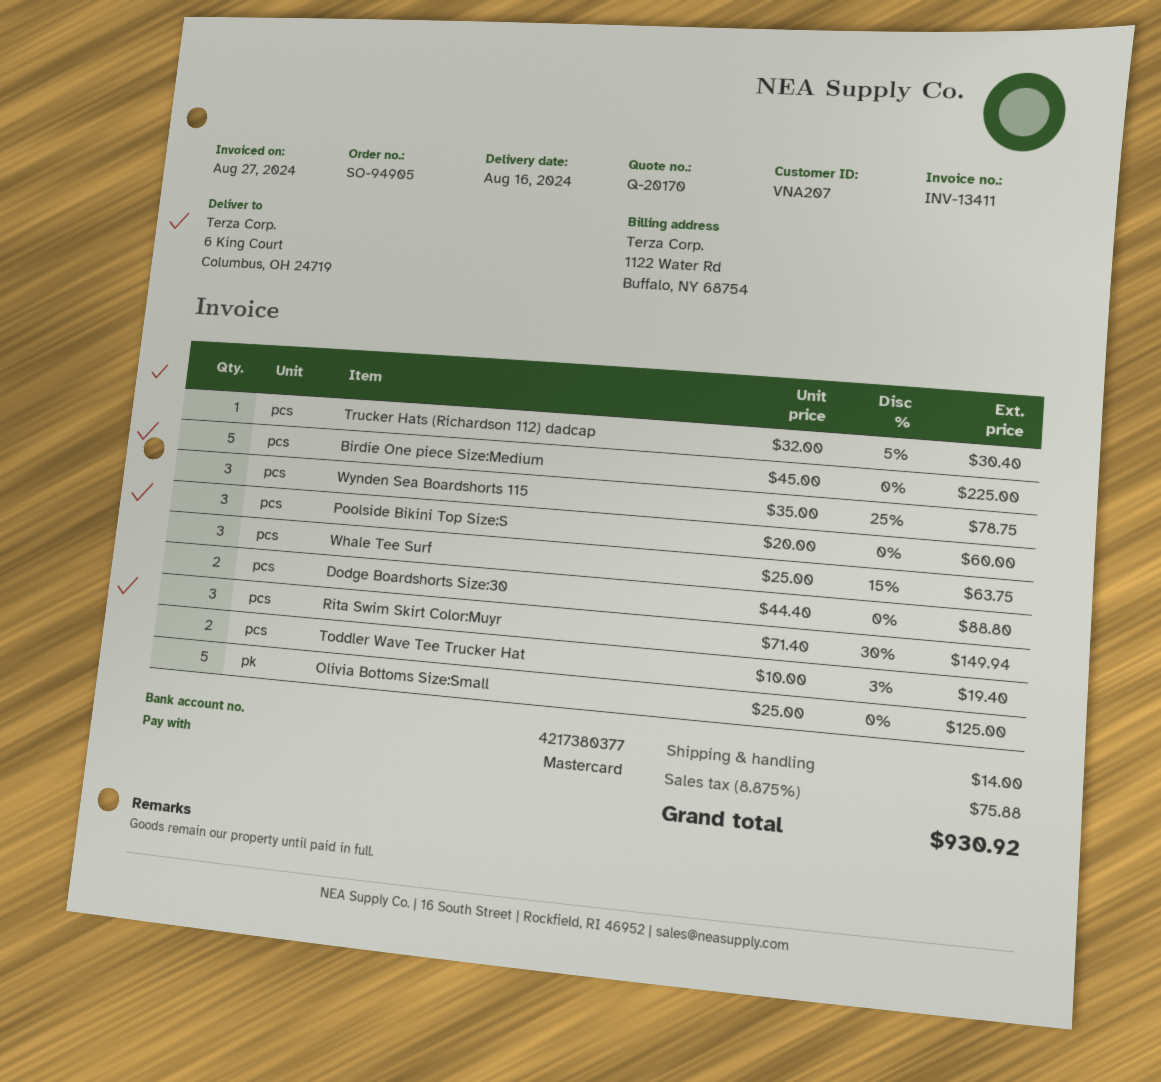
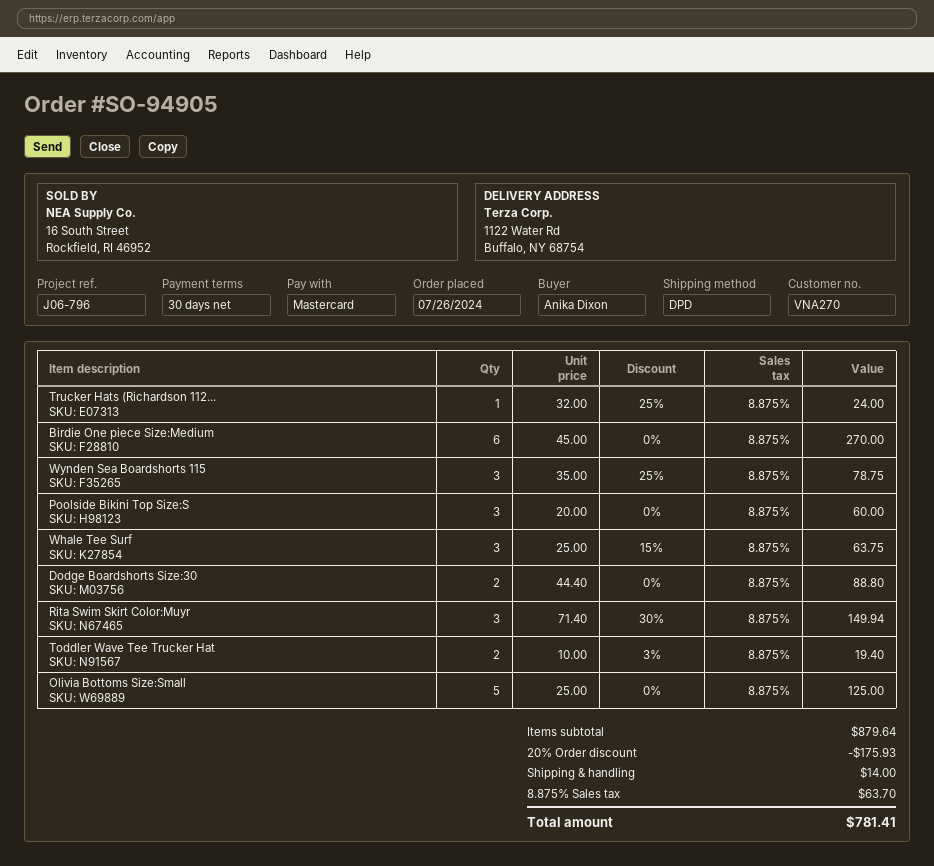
customer number: VNA207 -> VNA270
ship to: 6 King Court, Columbus, OH 24719 -> 1122 Water Rd, Buffalo, NY 68754
Trucker Hats (Richardson 112) dadcap: 1 x 32.00 - 5% = 30.40 -> 1 x 32.00 - 25% = 24.00
Birdie One piece Size:Medium: 5 x 45.00 = 225.00 -> 6 x 45.00 = 270.00
discount: none -> 20% = 175.93
tax: 8.875% = 75.88 -> 8.875% = 63.70
total: 930.92 -> 781.41

